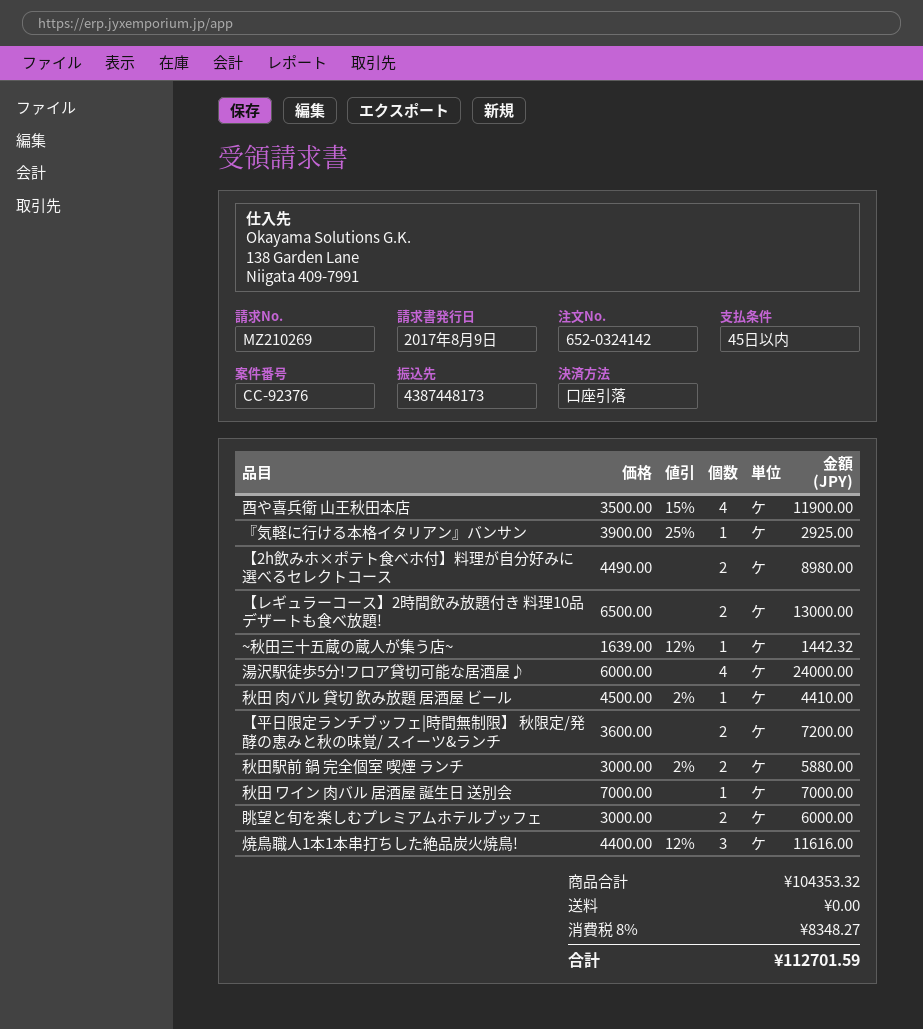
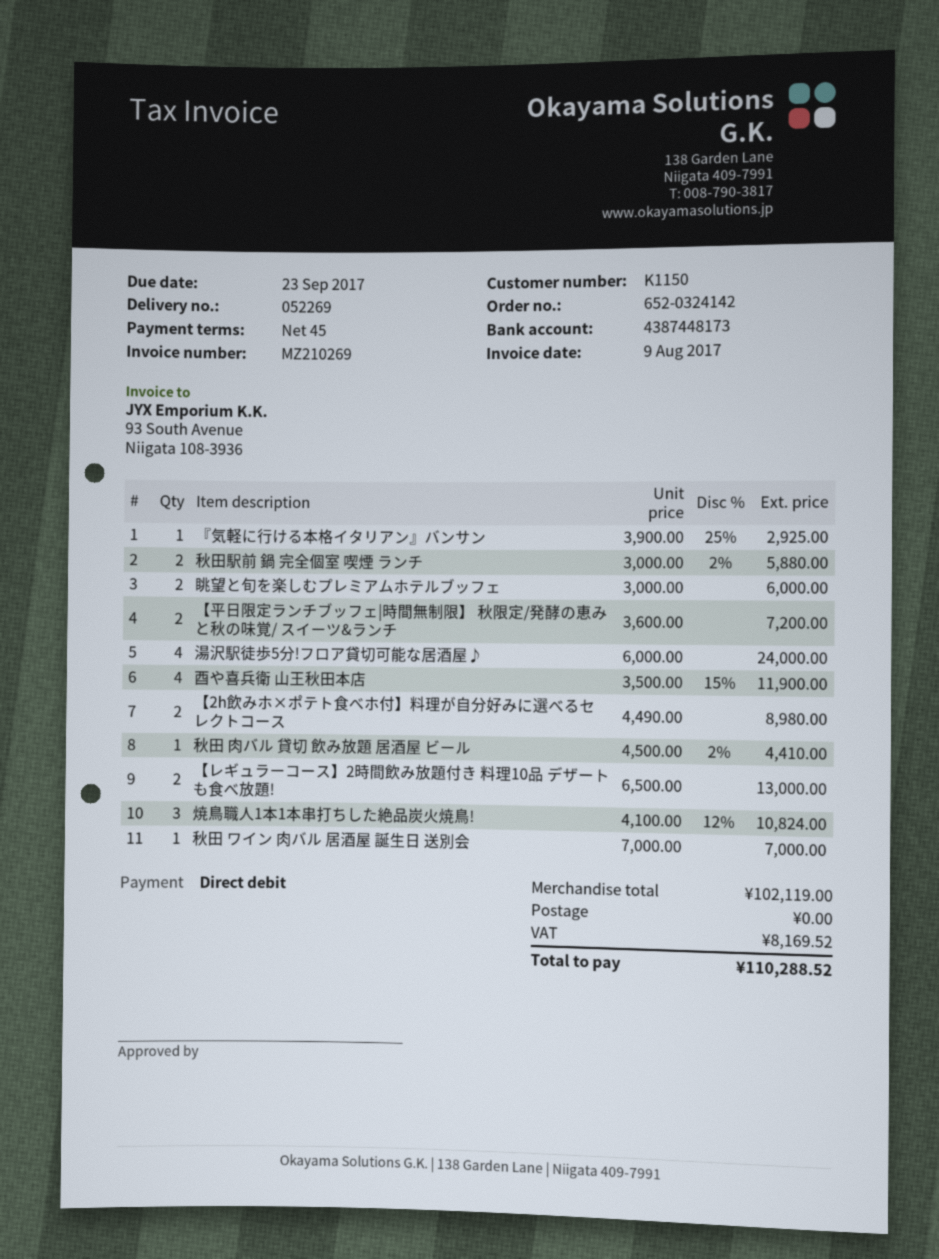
~秋田三十五蔵の蔵人が集う店~: 1 x 1639.00 - 12% = 1442.32 -> none
焼鳥職人1本1本串打ちした絶品炭火焼鳥!: 3 x 4400.00 - 12% = 11616.00 -> 3 x 4100.00 - 12% = 10824.00
subtotal: 104353.32 -> 102119.00
tax: 8348.27 -> 8169.52
total: 112701.59 -> 110288.52

